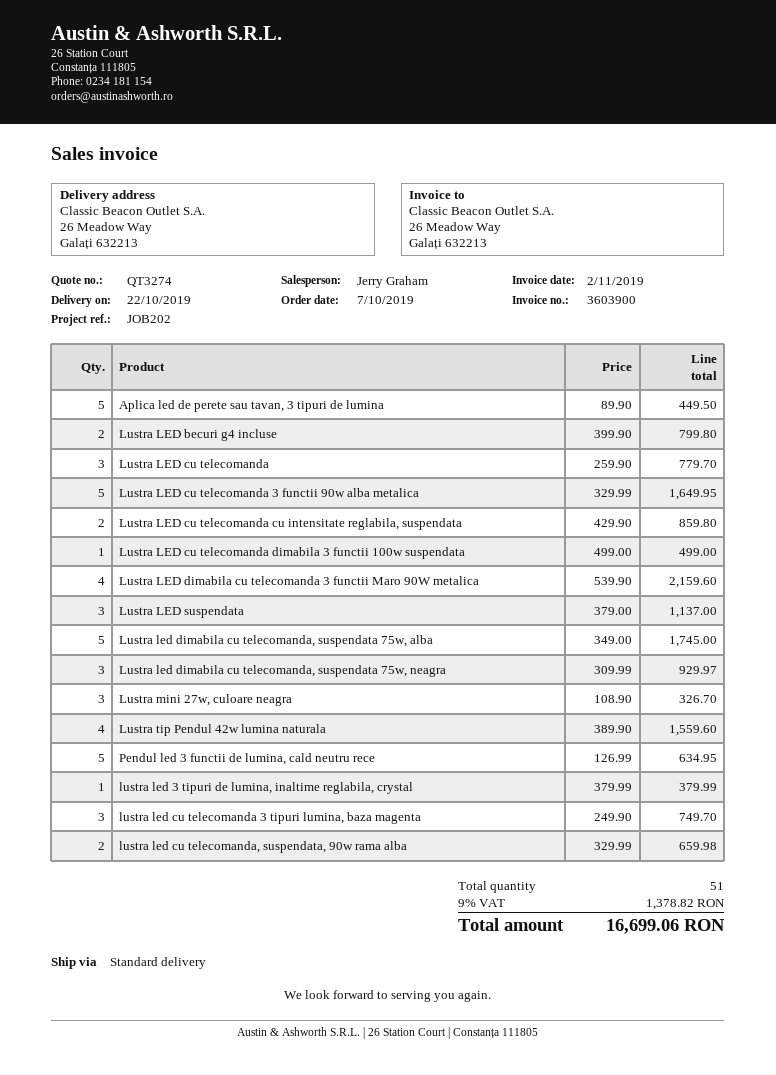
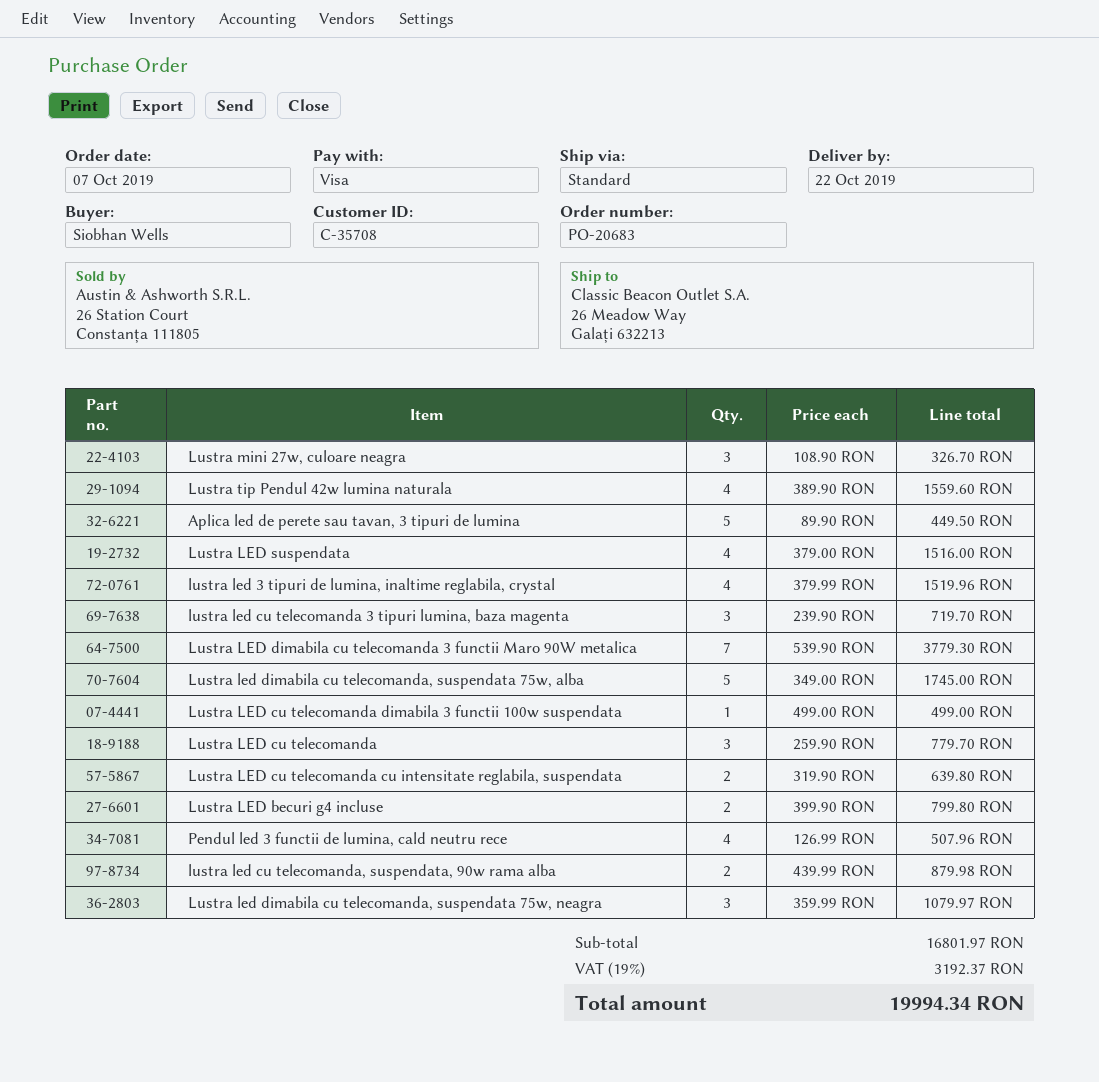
Lustra LED cu telecomanda 3 functii 90w alba metalica: 5 x 329.99 = 1649.95 -> none
Lustra LED cu telecomanda cu intensitate reglabila, suspendata: 2 x 429.90 = 859.80 -> 2 x 319.90 = 639.80
Lustra LED dimabila cu telecomanda 3 functii Maro 90W metalica: 4 x 539.90 = 2159.60 -> 7 x 539.90 = 3779.30
Lustra LED suspendata: 3 x 379.00 = 1137.00 -> 4 x 379.00 = 1516.00
Lustra led dimabila cu telecomanda, suspendata 75w, neagra: 3 x 309.99 = 929.97 -> 3 x 359.99 = 1079.97
Pendul led 3 functii de lumina, cald neutru rece: 5 x 126.99 = 634.95 -> 4 x 126.99 = 507.96
lustra led 3 tipuri de lumina, inaltime reglabila, crystal: 1 x 379.99 = 379.99 -> 4 x 379.99 = 1519.96
lustra led cu telecomanda 3 tipuri lumina, baza magenta: 3 x 249.90 = 749.70 -> 3 x 239.90 = 719.70
lustra led cu telecomanda, suspendata, 90w rama alba: 2 x 329.99 = 659.98 -> 2 x 439.99 = 879.98
tax: 9% = 1378.82 -> 19% = 3192.37
total: 16699.06 -> 19994.34

